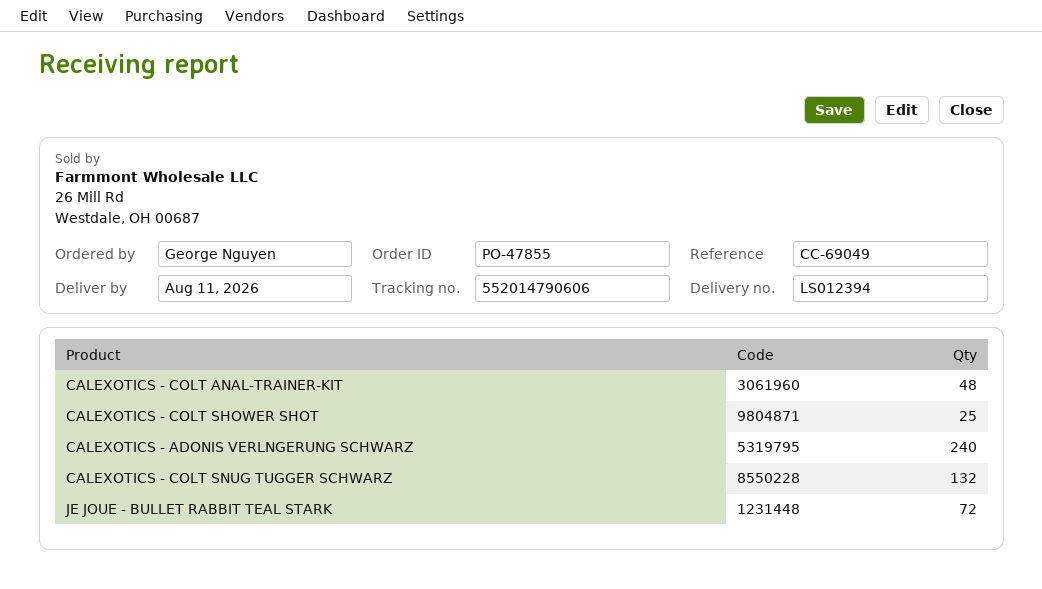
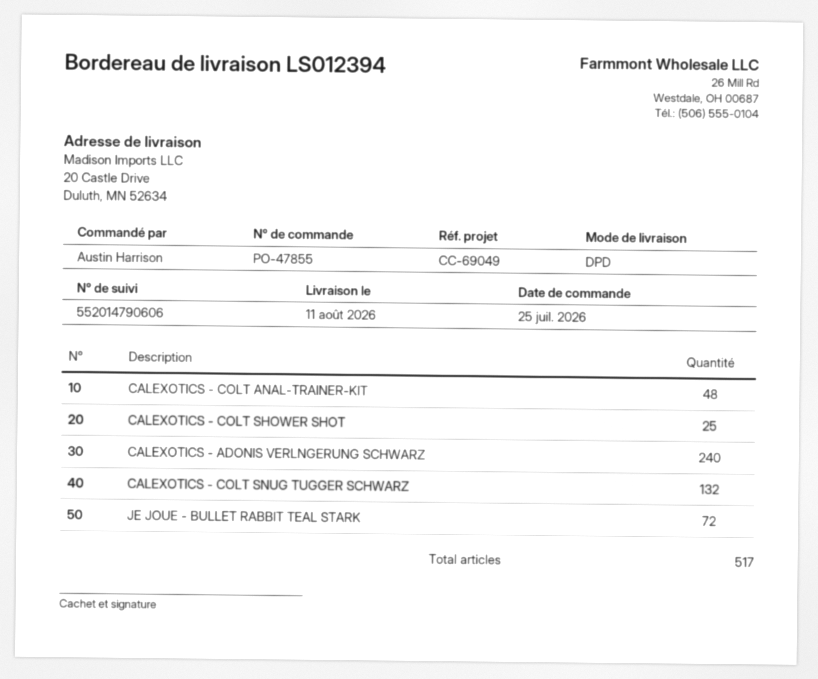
ordered by: George Nguyen -> Austin Harrison

